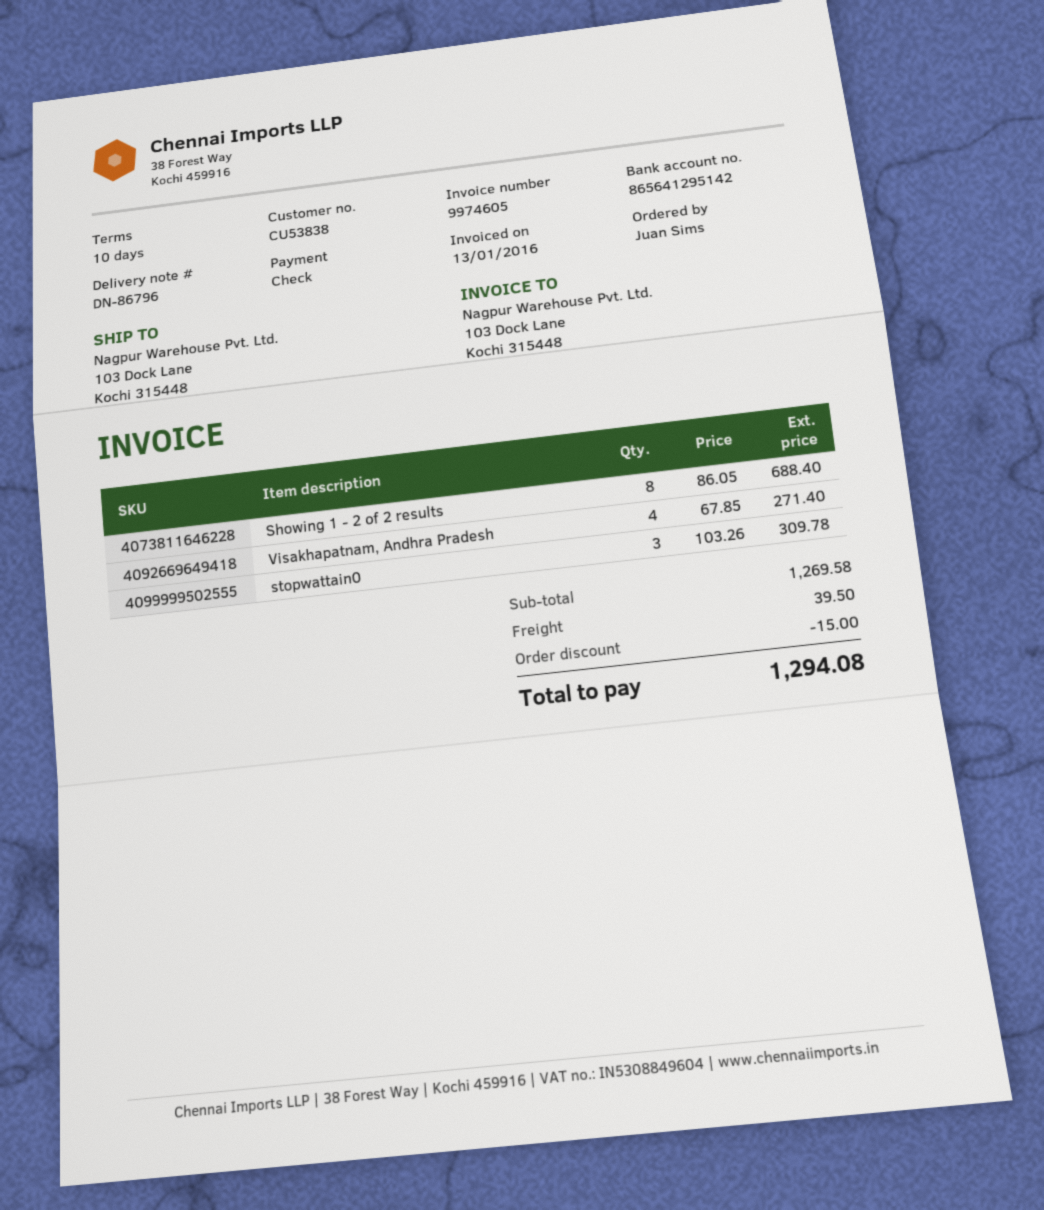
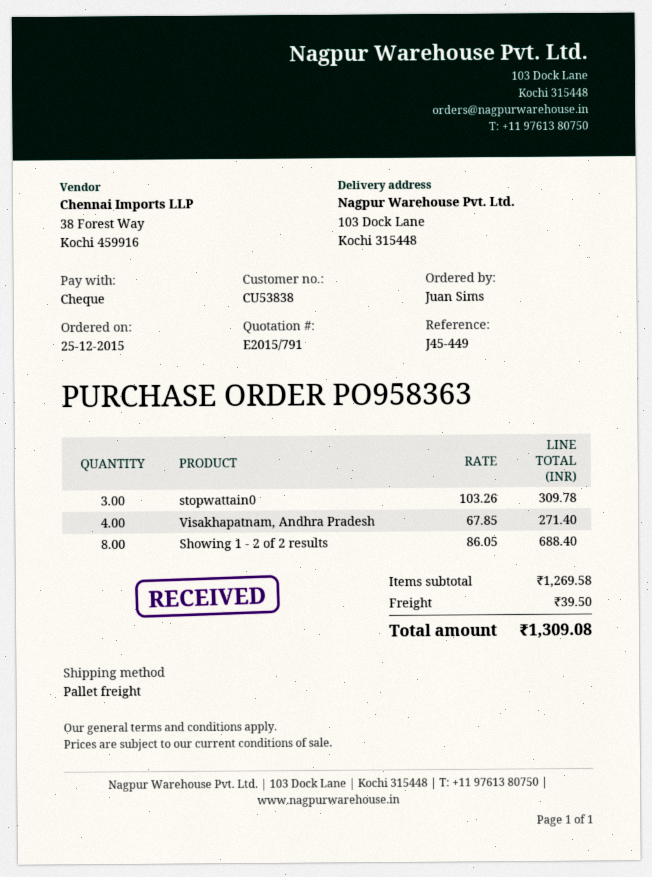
discount: 15.00 -> none
total: 1294.08 -> 1309.08

